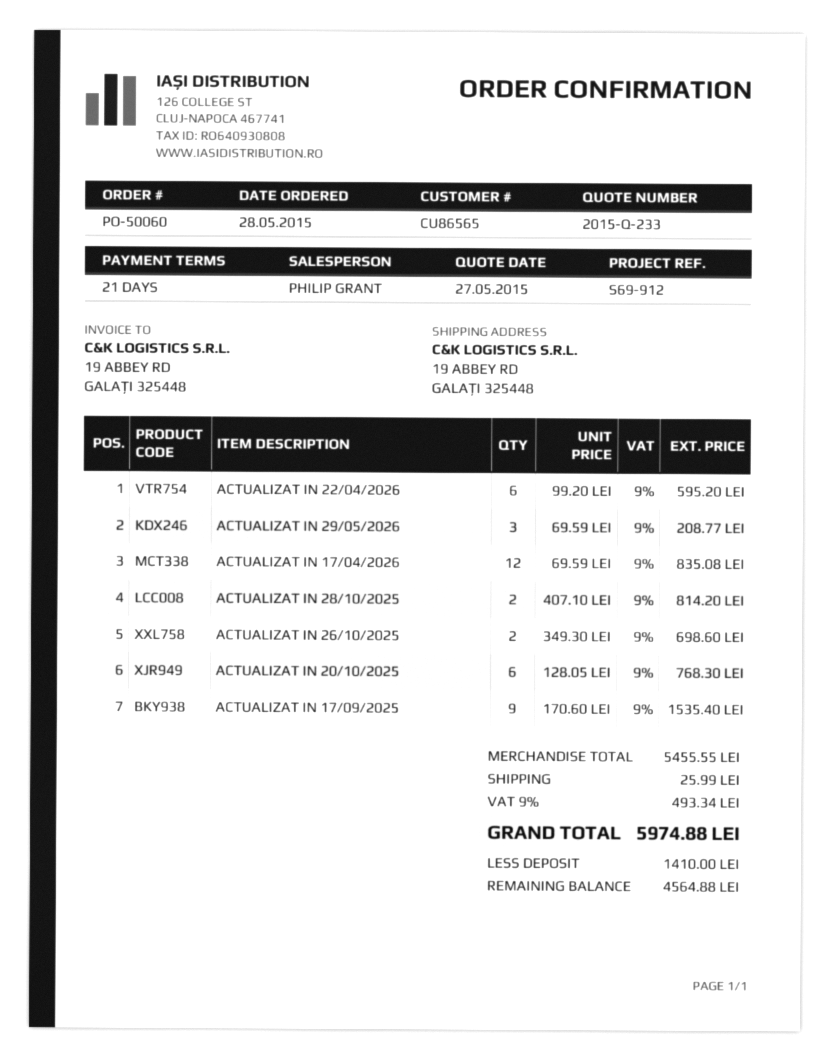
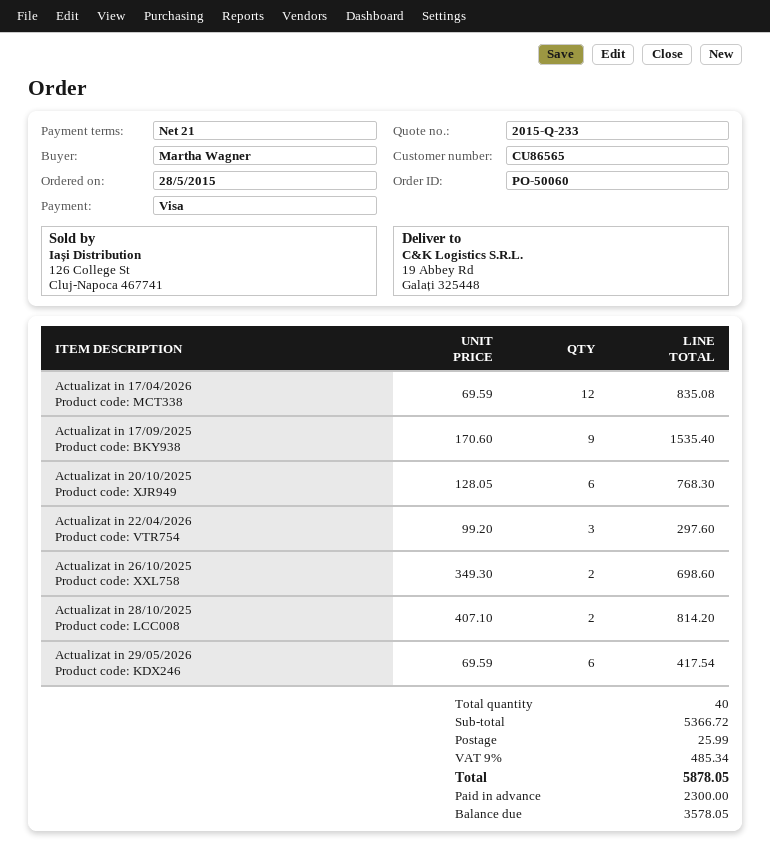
ACTUALIZAT IN 22/04/2026: 6 x 99.20 = 595.20 -> 3 x 99.20 = 297.60
ACTUALIZAT IN 29/05/2026: 3 x 69.59 = 208.77 -> 6 x 69.59 = 417.54
subtotal: 5455.55 -> 5366.72
tax: 9% = 493.34 -> 9% = 485.34
total: 5974.88 -> 5878.05
deposit: 1410.00 -> 2300.00
balance: 4564.88 -> 3578.05

